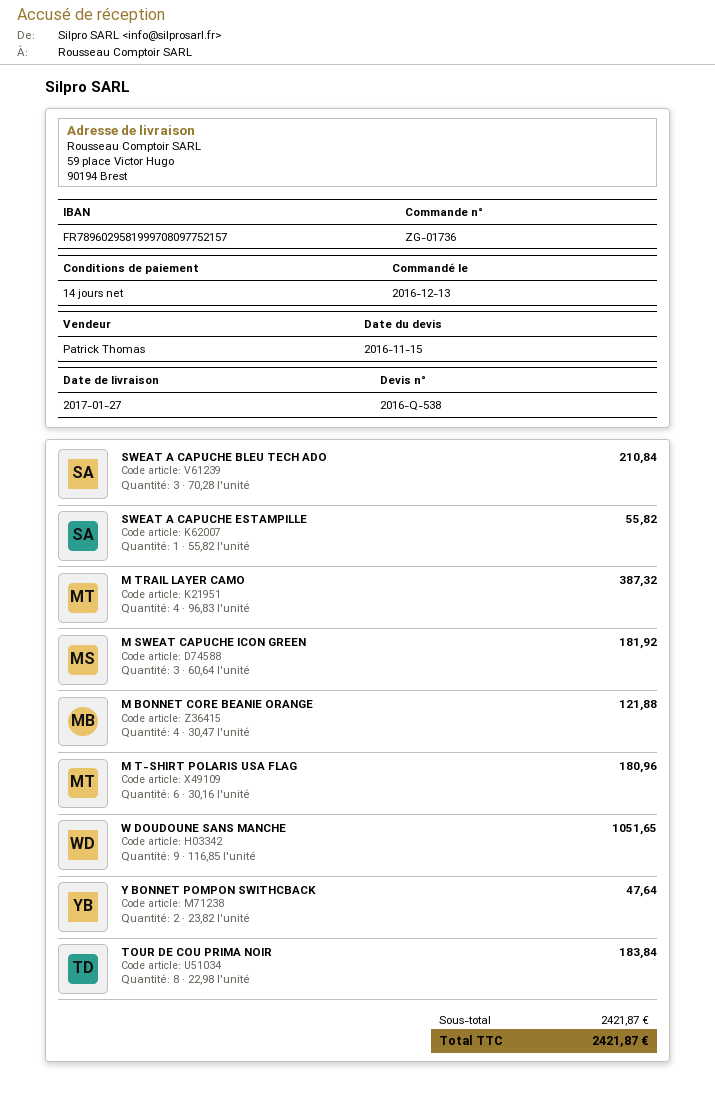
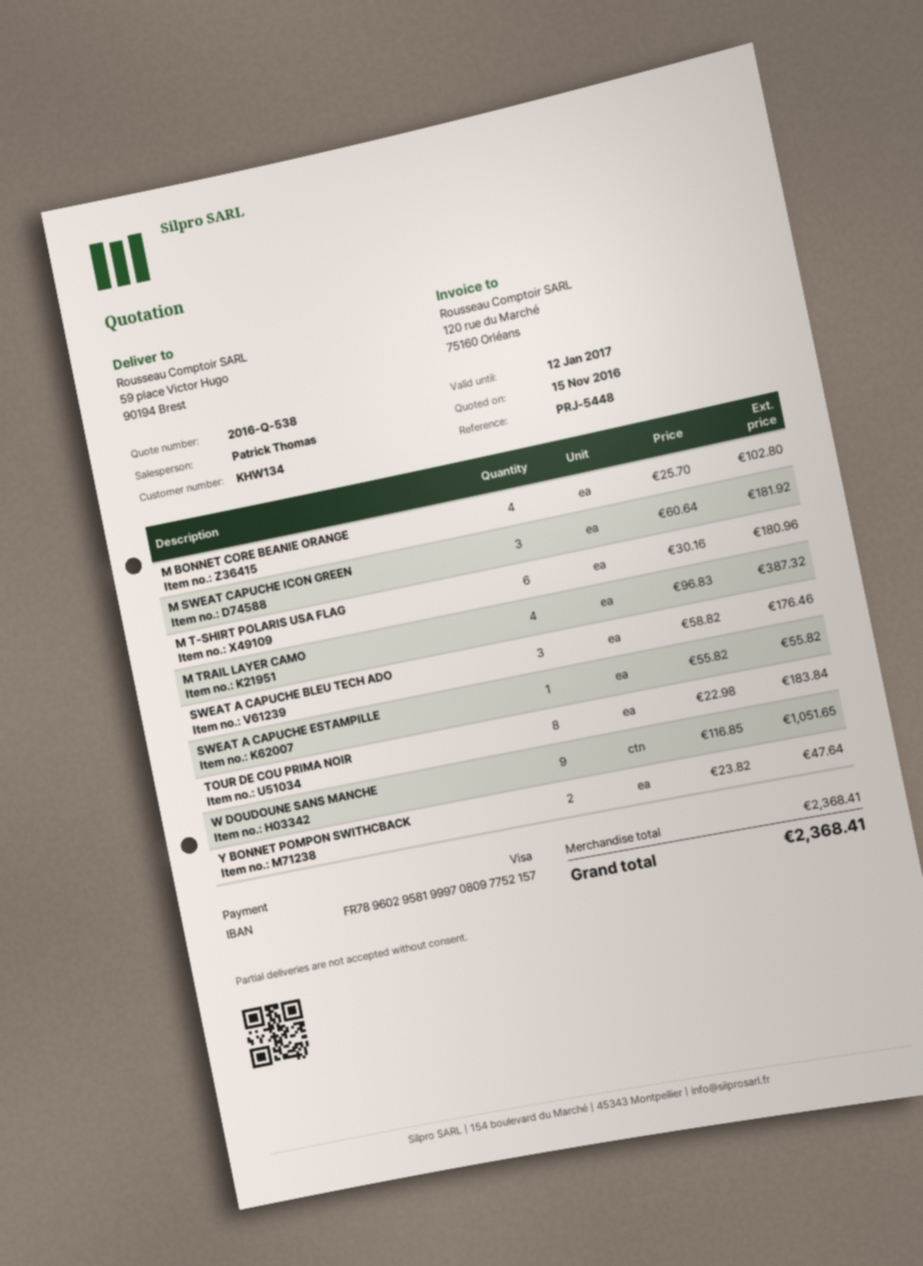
SWEAT A CAPUCHE BLEU TECH ADO: 3 x 70.28 = 210.84 -> 3 x 58.82 = 176.46
M BONNET CORE BEANIE ORANGE: 4 x 30.47 = 121.88 -> 4 x 25.70 = 102.80
subtotal: 2421.87 -> 2368.41
total: 2421.87 -> 2368.41

